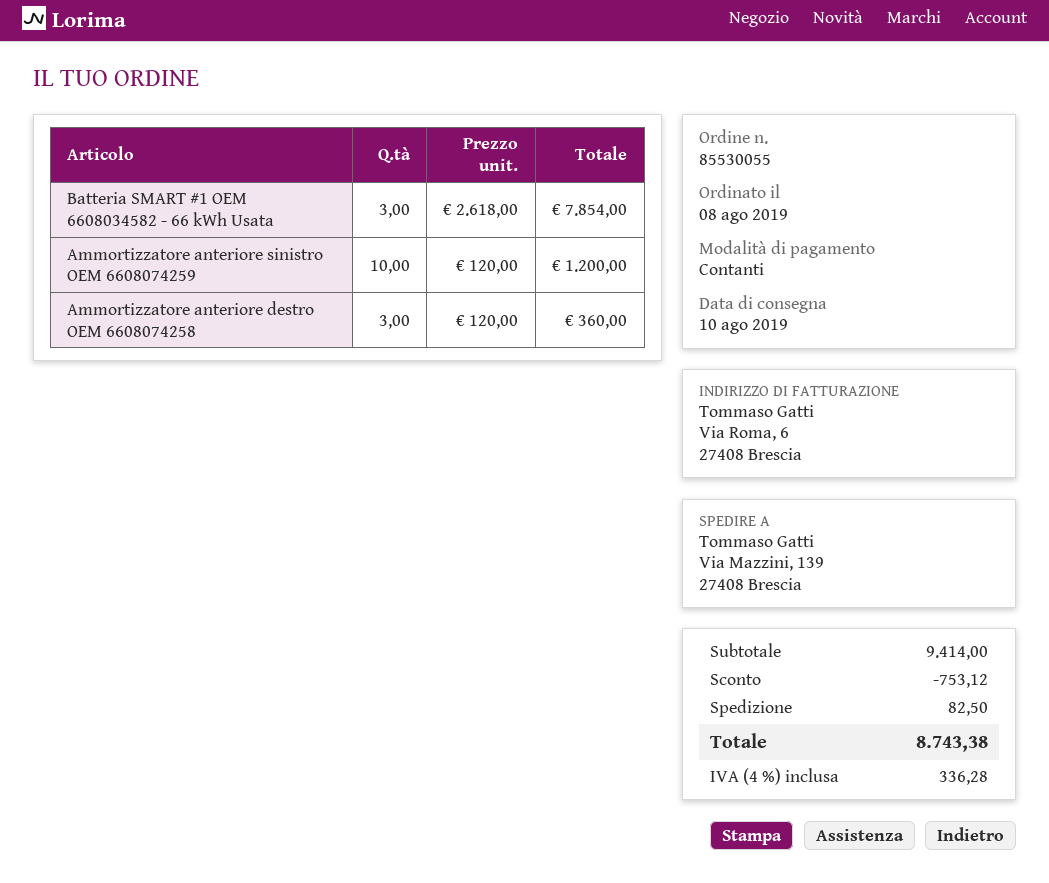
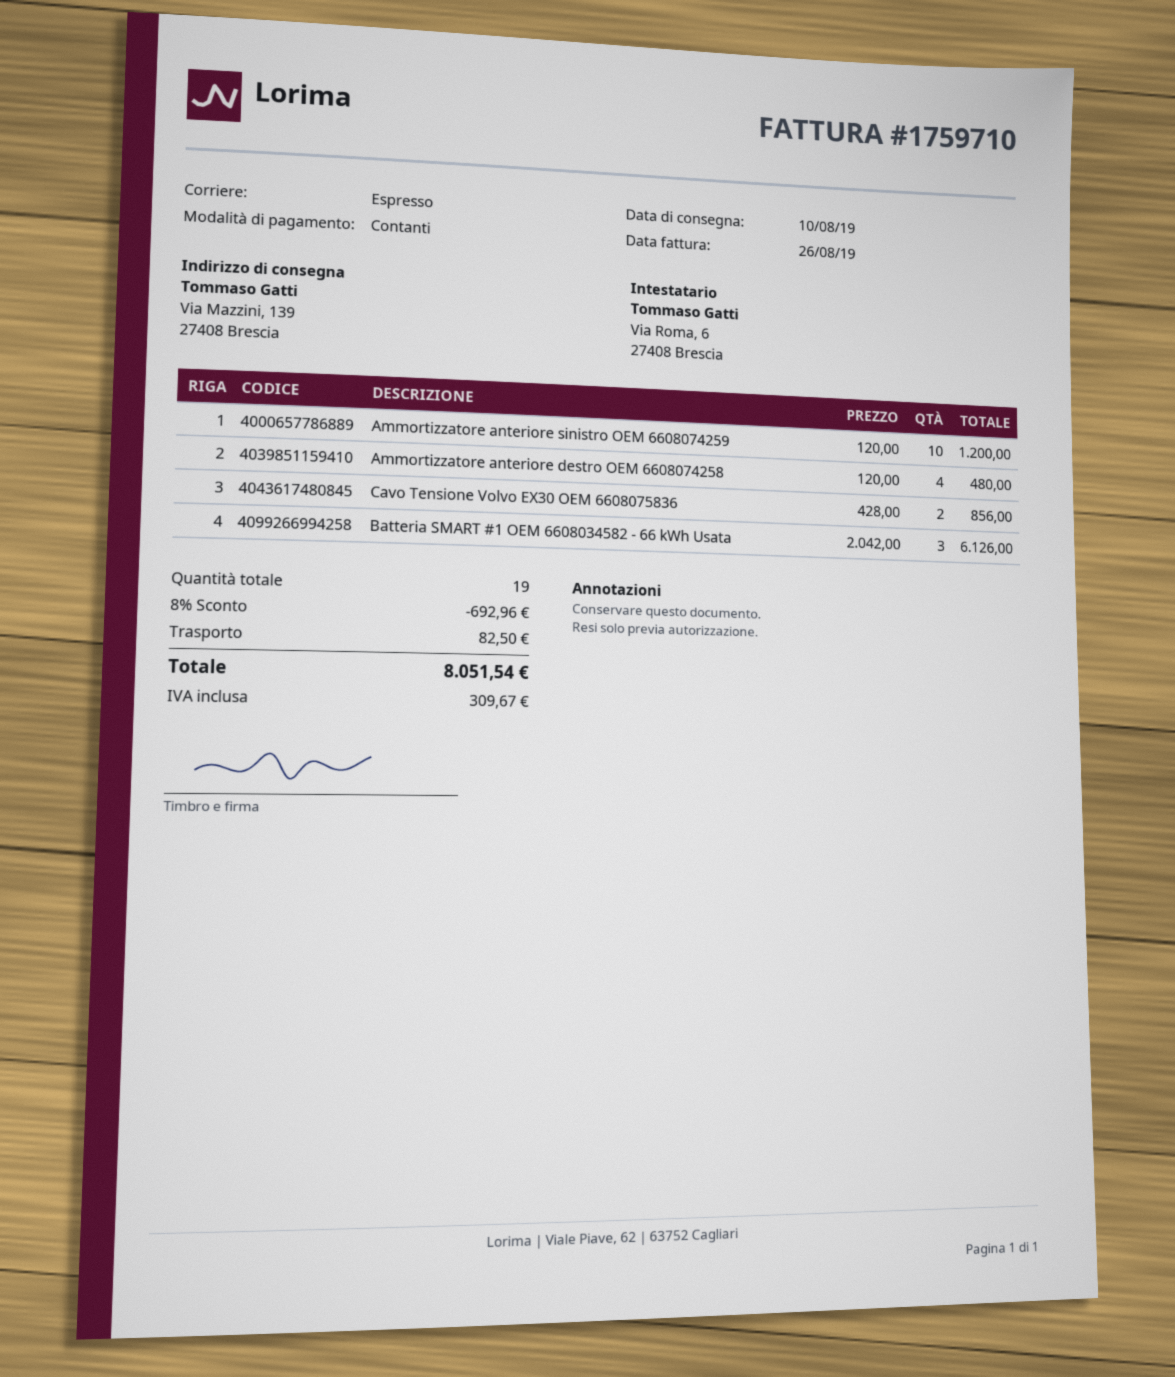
Batteria SMART #1 OEM 6608034582 - 66 kWh Usata: 3 x 2618.00 = 7854.00 -> 3 x 2042.00 = 6126.00
Ammortizzatore anteriore destro OEM 6608074258: 3 x 120.00 = 360.00 -> 4 x 120.00 = 480.00
Cavo Tensione Volvo EX30 OEM 6608075836: none -> 2 x 428.00 = 856.00
discount: 753.12 -> 692.96
tax: 336.28 -> 309.67
total: 8743.38 -> 8051.54

